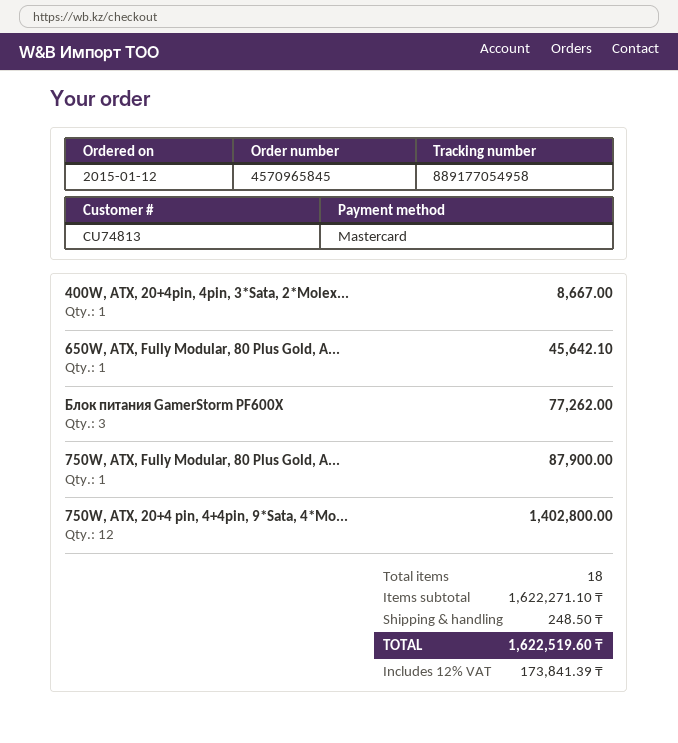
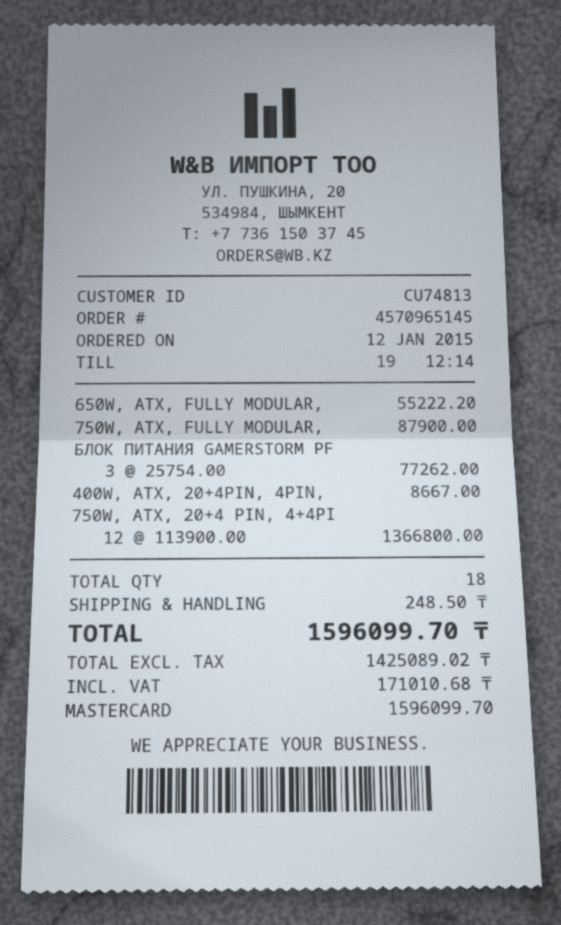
order number: 4570965845 -> 4570965145
650W, ATX, Fully Modular, 80 Plus Gold, A...: 1 for 45642.10 -> 1 for 55222.20
750W, ATX, 20+4 pin, 4+4pin, 9*Sata, 4*Mo...: 12 for 1402800.00 -> 12 for 1366800.00
tax: 173841.39 -> 171010.68
total: 1622519.60 -> 1596099.70

